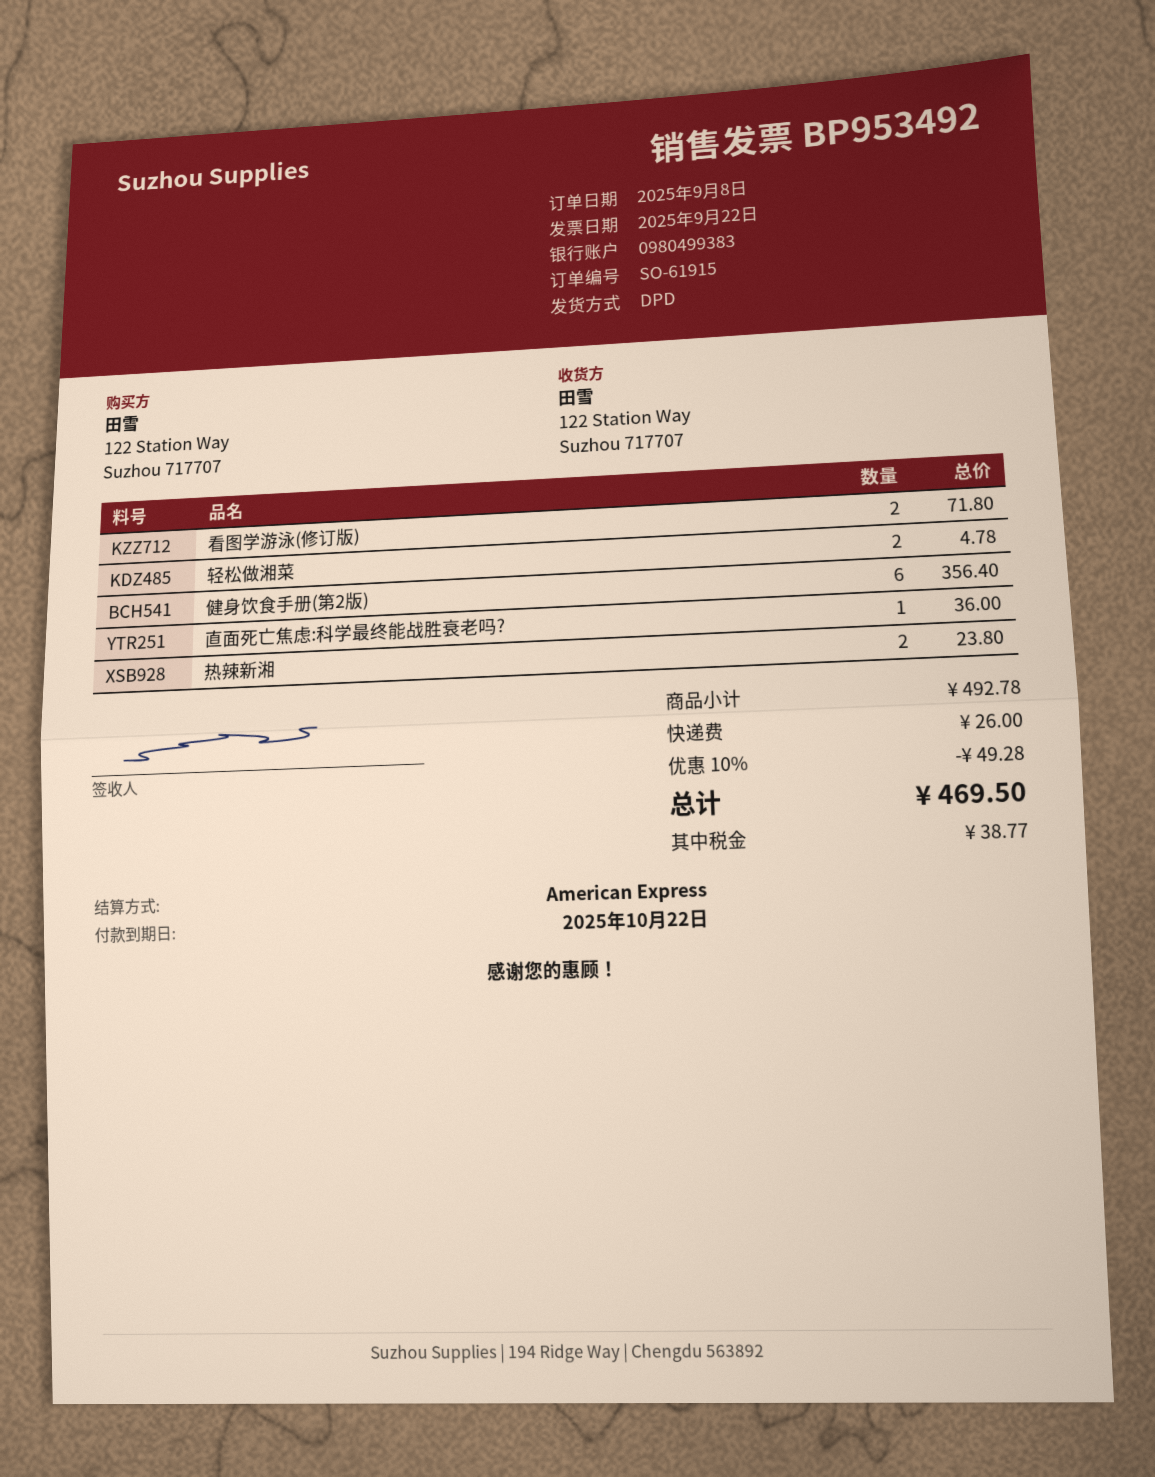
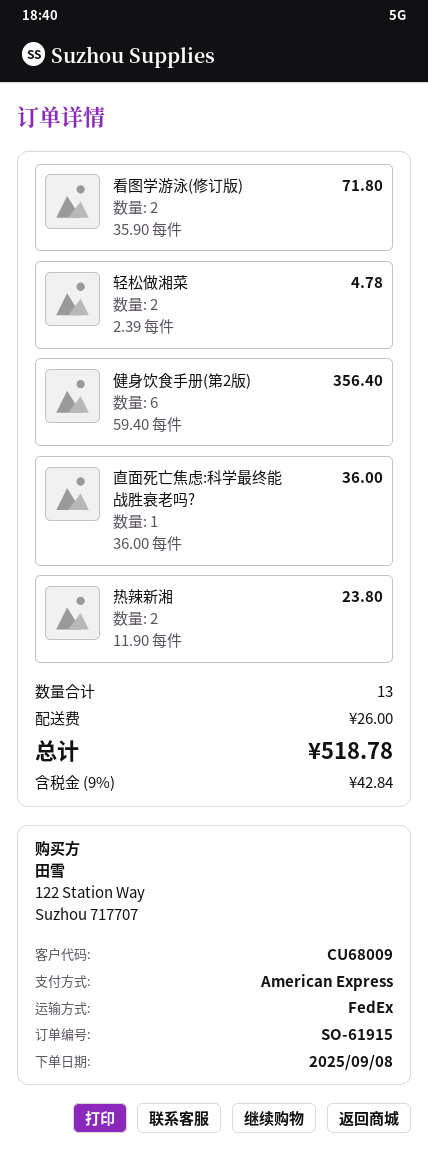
shipping method: DPD -> FedEx
discount: 10% = 49.28 -> none
tax: 38.77 -> 42.84
total: 469.50 -> 518.78

